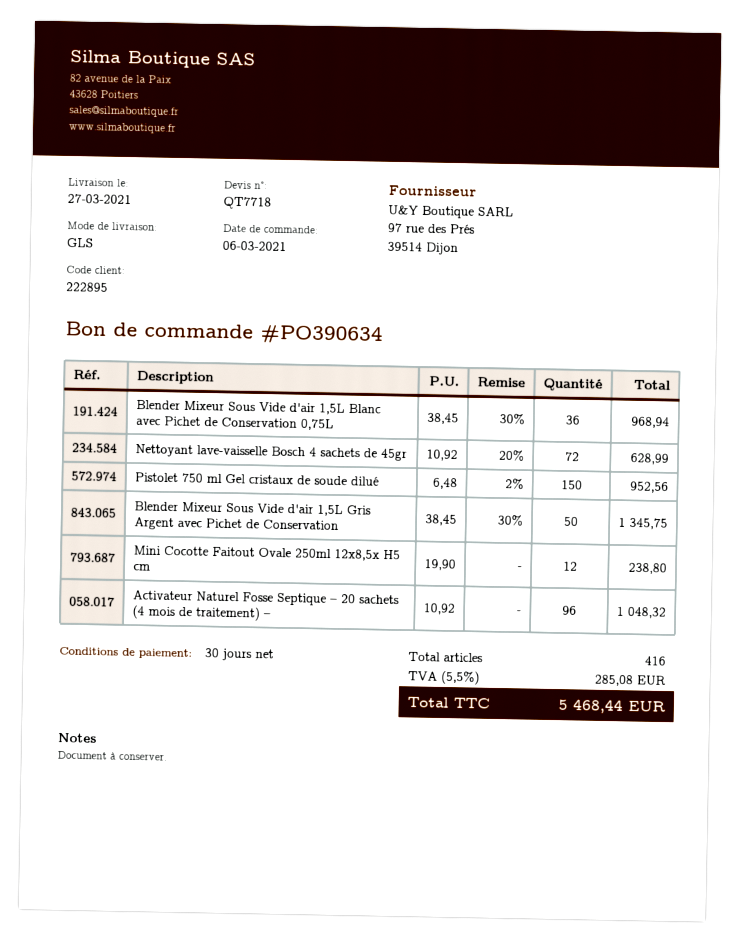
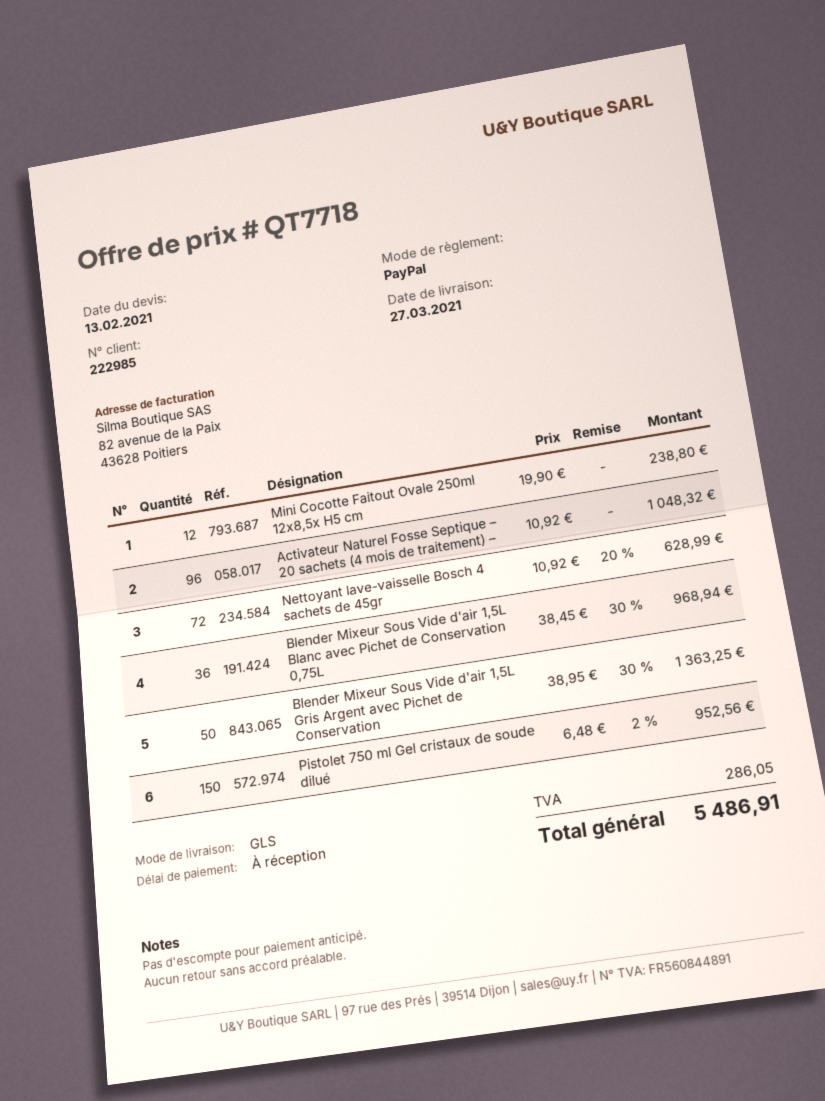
payment terms: 30 days -> on receipt
customer number: 222895 -> 222985
Blender Mixeur Sous Vide d'air 1,5L Gris Argent avec Pichet de Conservation: 50 x 38.45 - 30% = 1345.75 -> 50 x 38.95 - 30% = 1363.25
tax: 285.08 -> 286.05
total: 5468.44 -> 5486.91

